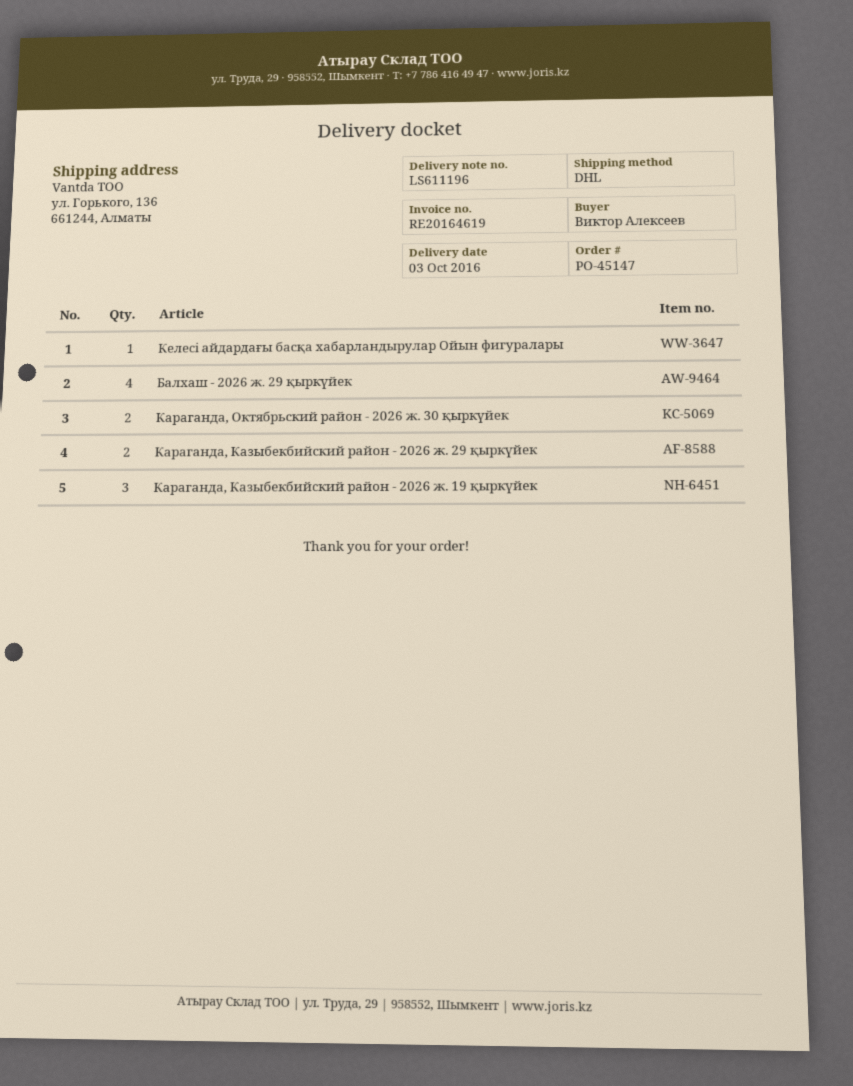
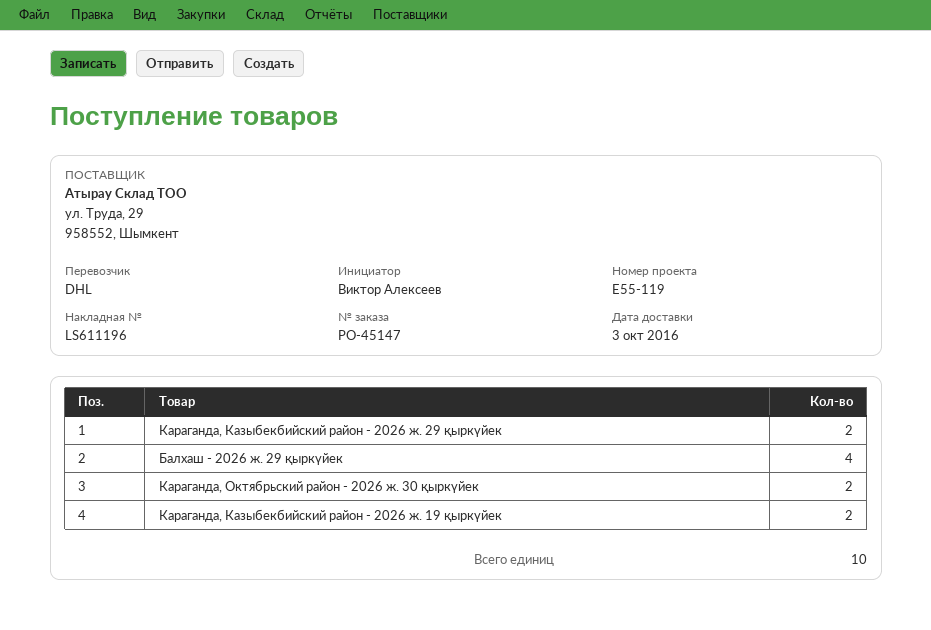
Келесі айдардағы басқа хабарландырулар Ойын фигуралары: 1 -> none
Караганда, Казыбекбийский район - 2026 ж. 19 қыркүйек: 3 -> 2

